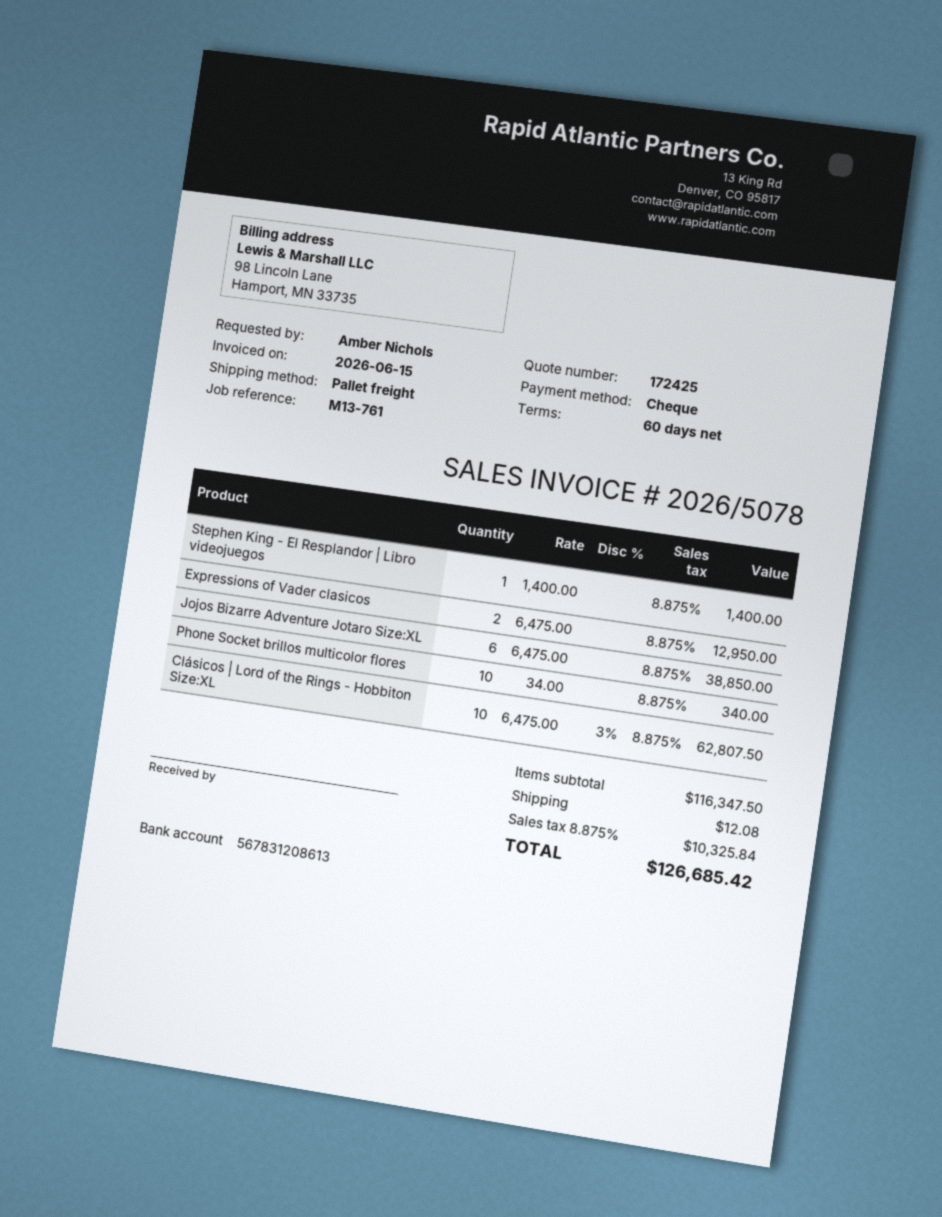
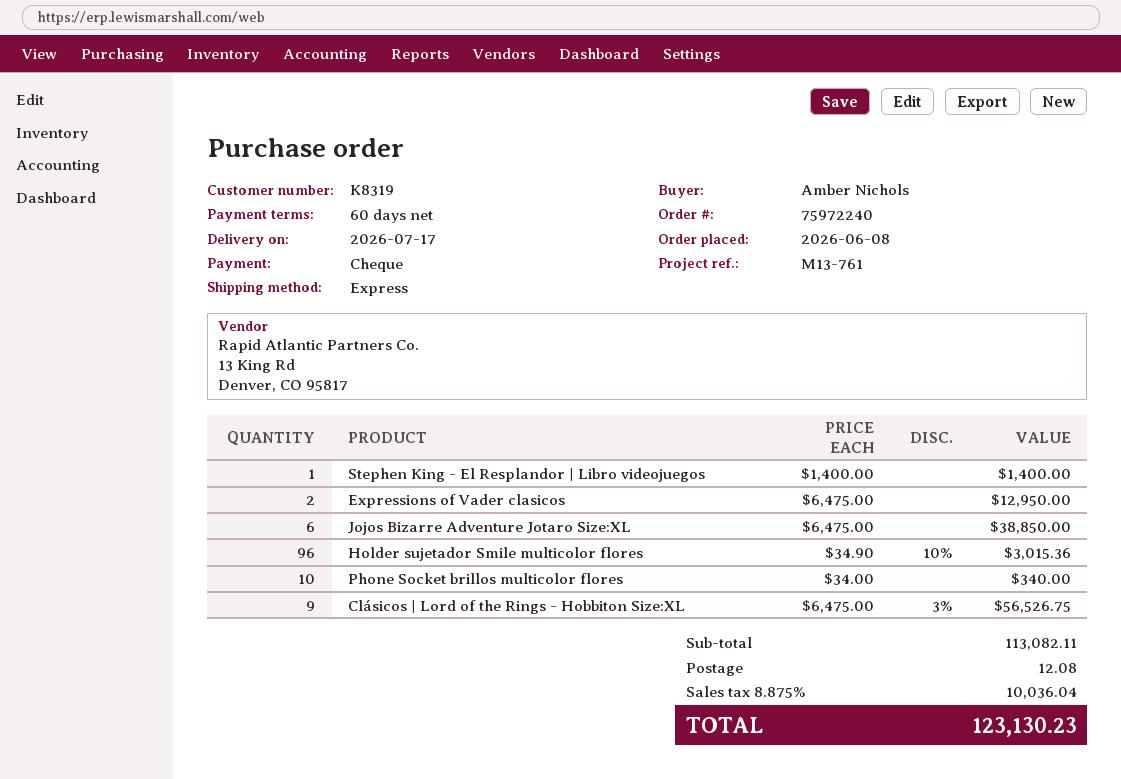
shipping method: pallet freight -> express
Clásicos | Lord of the Rings - Hobbiton Size:XL: 10 x 6475.00 - 3% = 62807.50 -> 9 x 6475.00 - 3% = 56526.75
Holder sujetador Smile multicolor flores: none -> 96 x 34.90 - 10% = 3015.36
subtotal: 116347.50 -> 113082.11
tax: 8.875% = 10325.84 -> 8.875% = 10036.04
total: 126685.42 -> 123130.23

